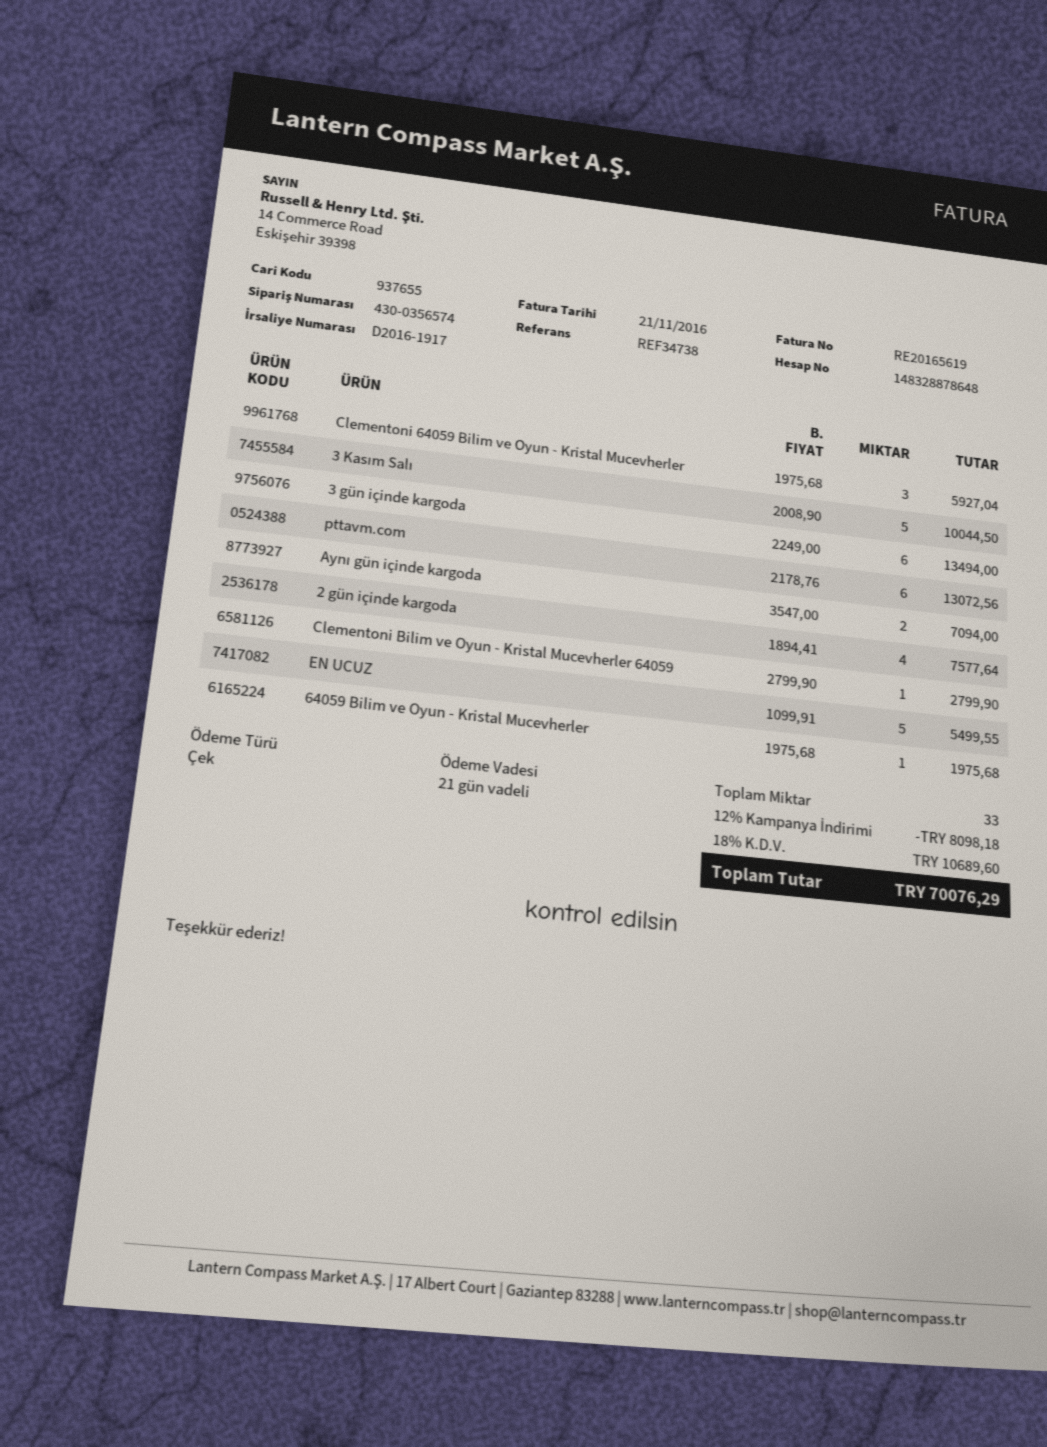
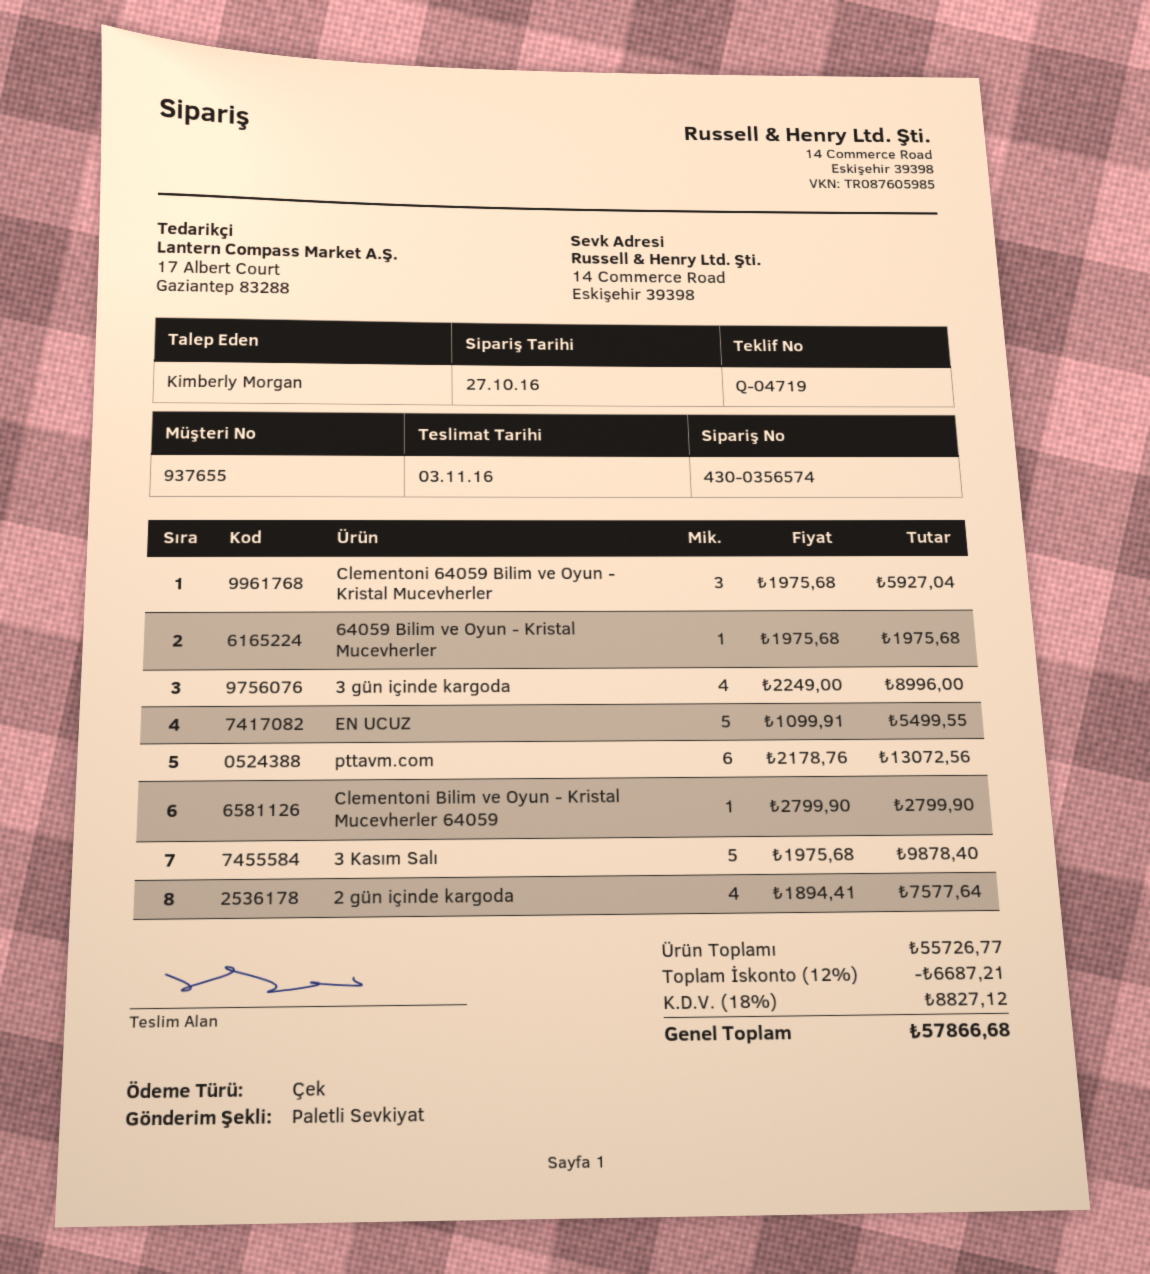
3 Kasım Salı: 5 x 2008.90 = 10044.50 -> 5 x 1975.68 = 9878.40
3 gün içinde kargoda: 6 x 2249.00 = 13494.00 -> 4 x 2249.00 = 8996.00
Aynı gün içinde kargoda: 2 x 3547.00 = 7094.00 -> none
discount: 12% = 8098.18 -> 12% = 6687.21
tax: 18% = 10689.60 -> 18% = 8827.12
total: 70076.29 -> 57866.68

